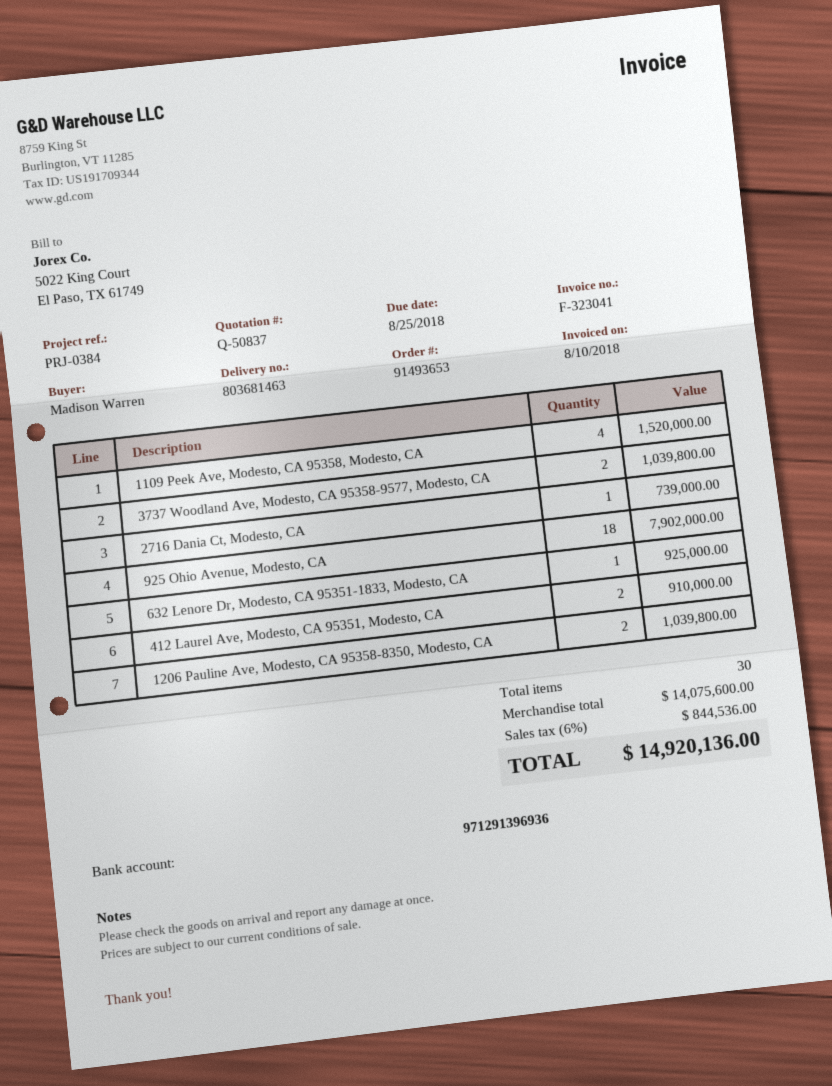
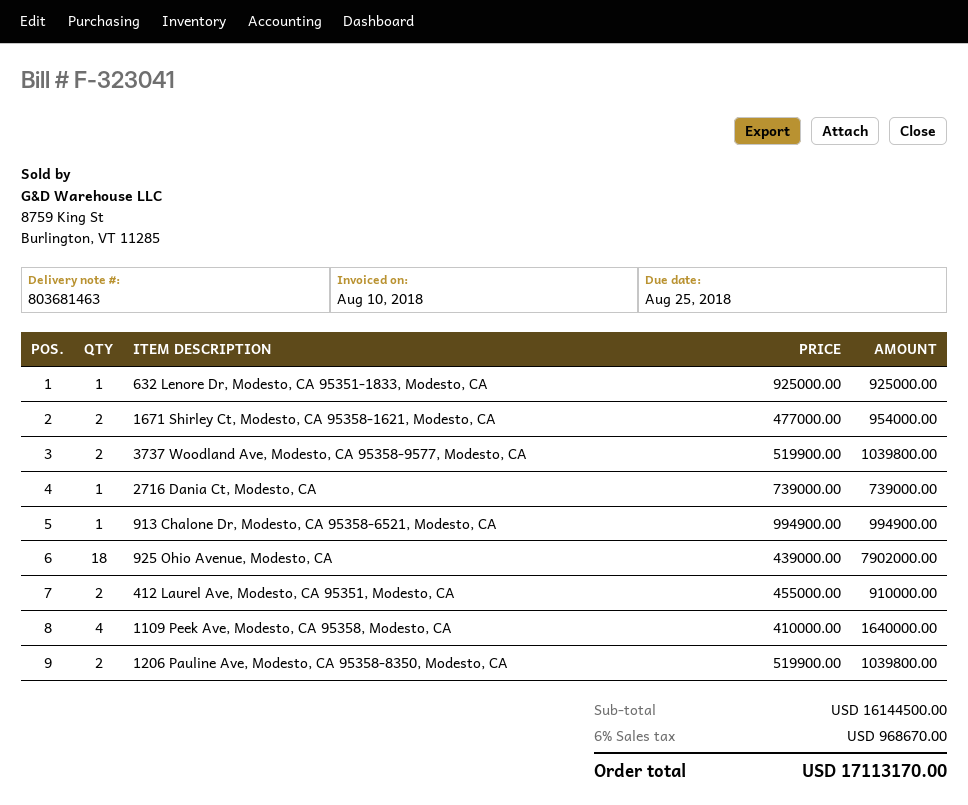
1109 Peek Ave, Modesto, CA 95358, Modesto, CA: 4 for 1520000.00 -> 4 for 1640000.00
1671 Shirley Ct, Modesto, CA 95358-1621, Modesto, CA: none -> 2 for 954000.00
913 Chalone Dr, Modesto, CA 95358-6521, Modesto, CA: none -> 1 for 994900.00
subtotal: 14075600.00 -> 16144500.00
tax: 6% = 844536.00 -> 6% = 968670.00
total: 14920136.00 -> 17113170.00

